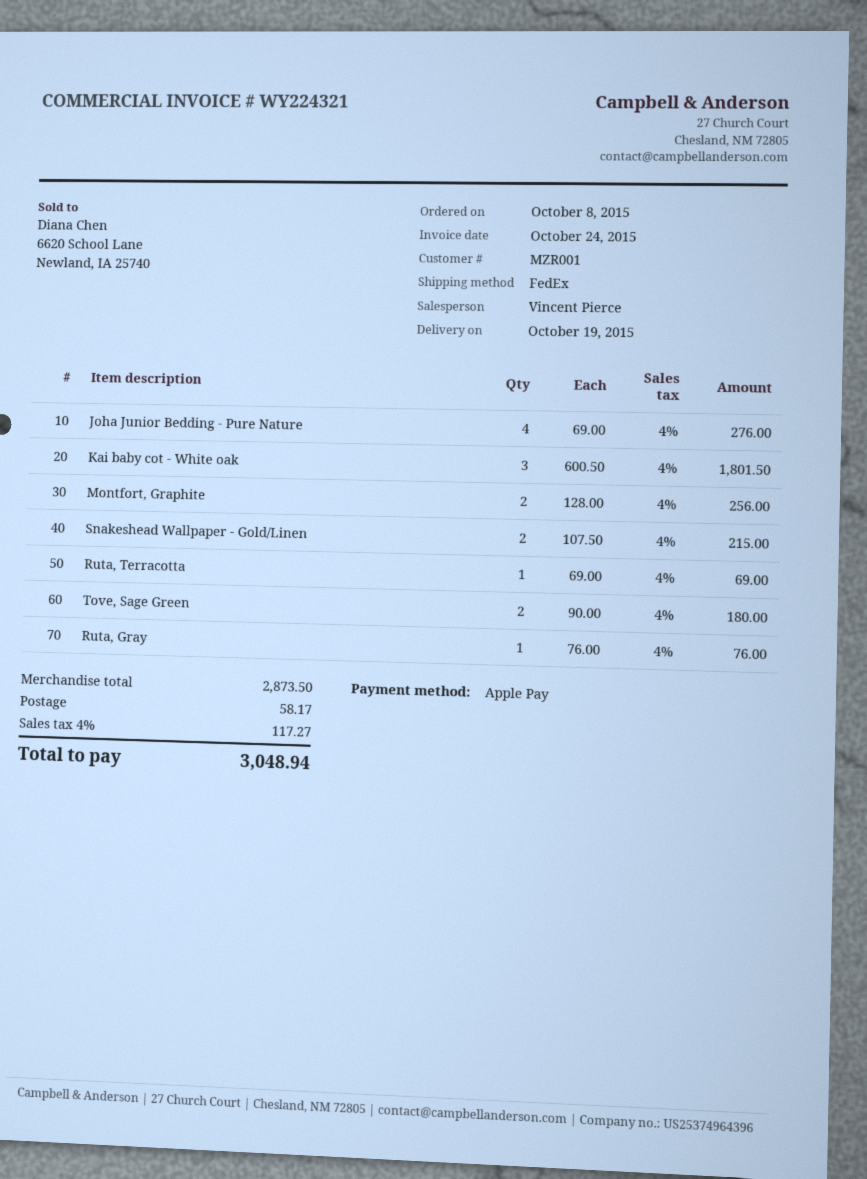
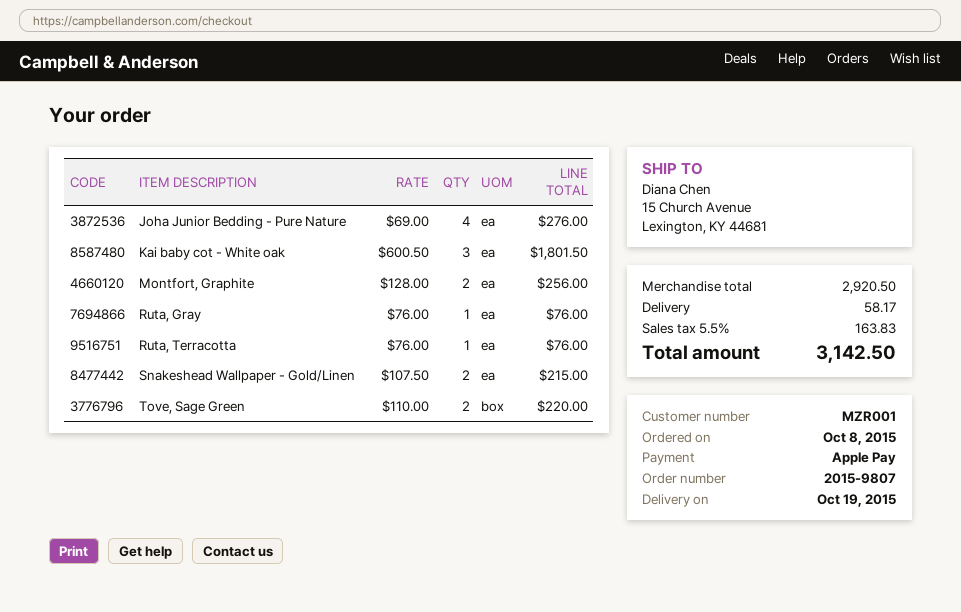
Ruta, Terracotta: 1 x 69.00 = 69.00 -> 1 x 76.00 = 76.00
Tove, Sage Green: 2 x 90.00 = 180.00 -> 2 x 110.00 = 220.00
subtotal: 2873.50 -> 2920.50
tax: 4% = 117.27 -> 5.5% = 163.83
total: 3048.94 -> 3142.50

